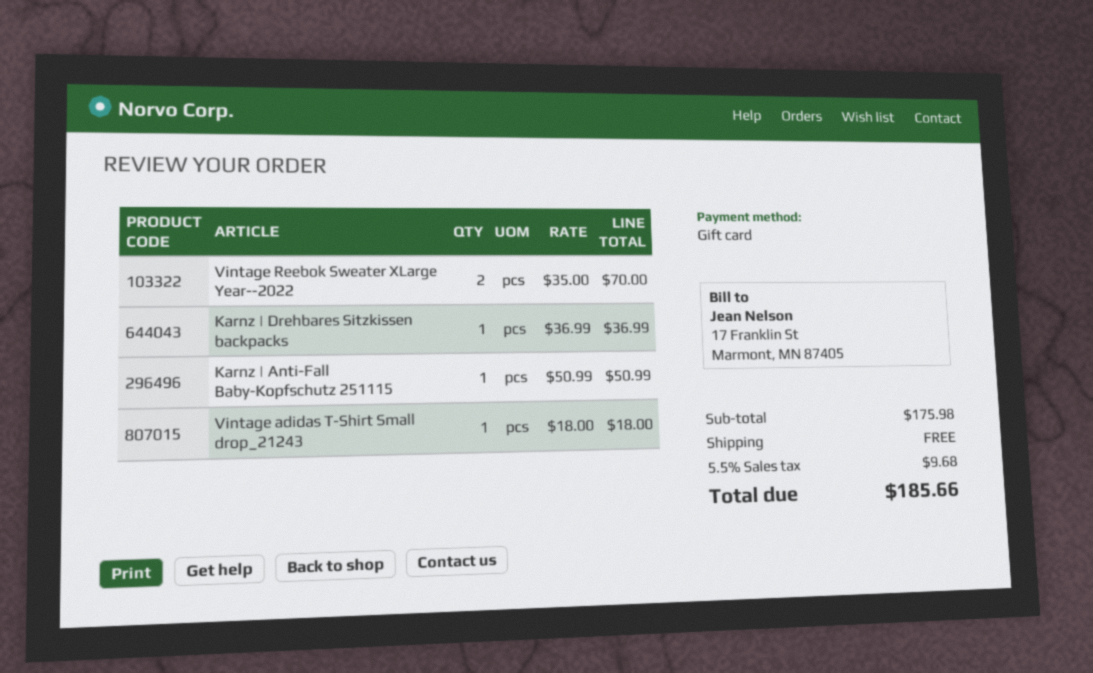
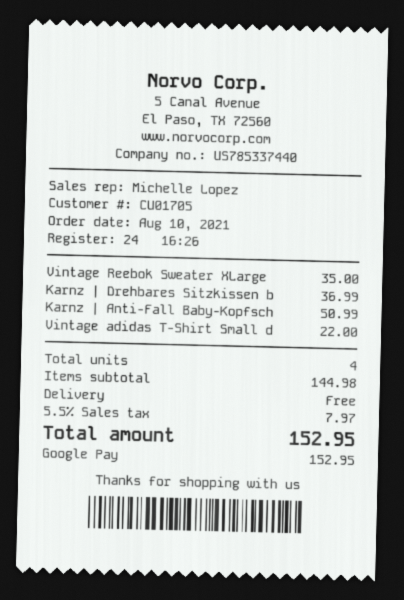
payment method: gift card -> Google Pay
Vintage Reebok Sweater XLarge Year--2022: 2 for 70.00 -> 1 for 35.00
Vintage adidas T-Shirt Small drop_21243: 1 for 18.00 -> 1 for 22.00
subtotal: 175.98 -> 144.98
tax: 5.5% = 9.68 -> 5.5% = 7.97
total: 185.66 -> 152.95

